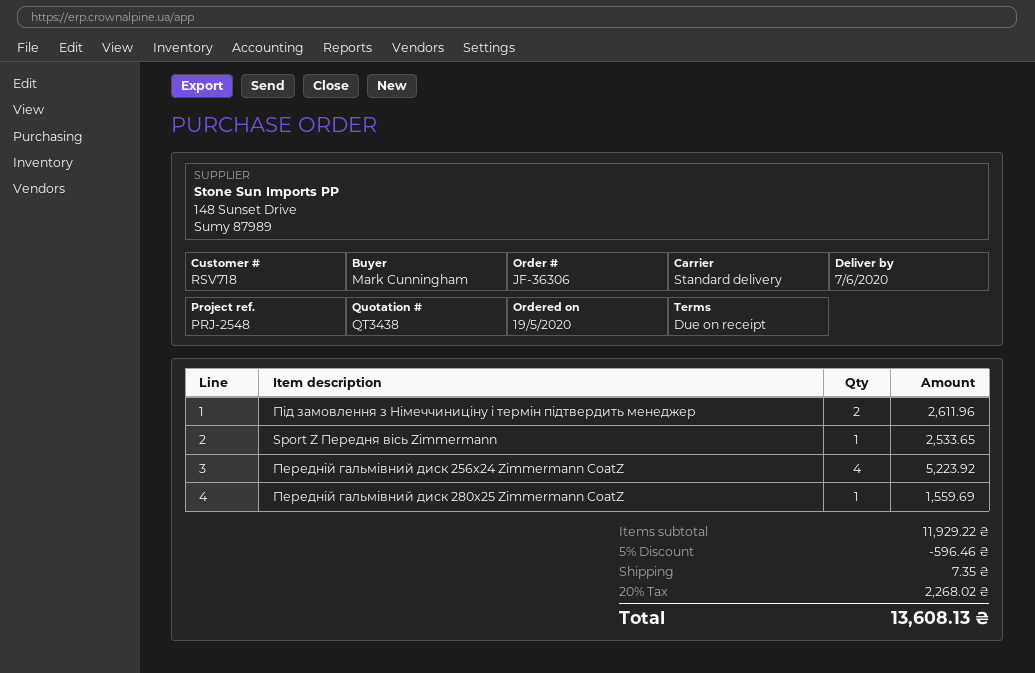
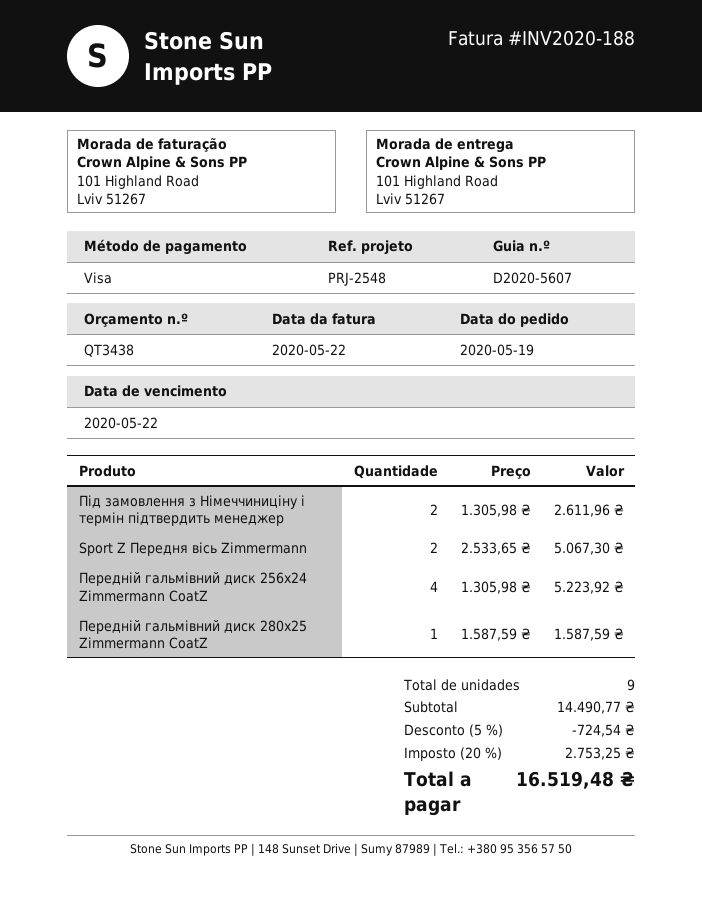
Sport Z Передня вісь Zimmermann: 1 for 2533.65 -> 2 for 5067.30
Передній гальмівний диск 280x25 Zimmermann CoatZ: 1 for 1559.69 -> 1 for 1587.59
subtotal: 11929.22 -> 14490.77
discount: 5% = 596.46 -> 5% = 724.54
shipping: 7.35 -> none
tax: 20% = 2268.02 -> 20% = 2753.25
total: 13608.13 -> 16519.48

